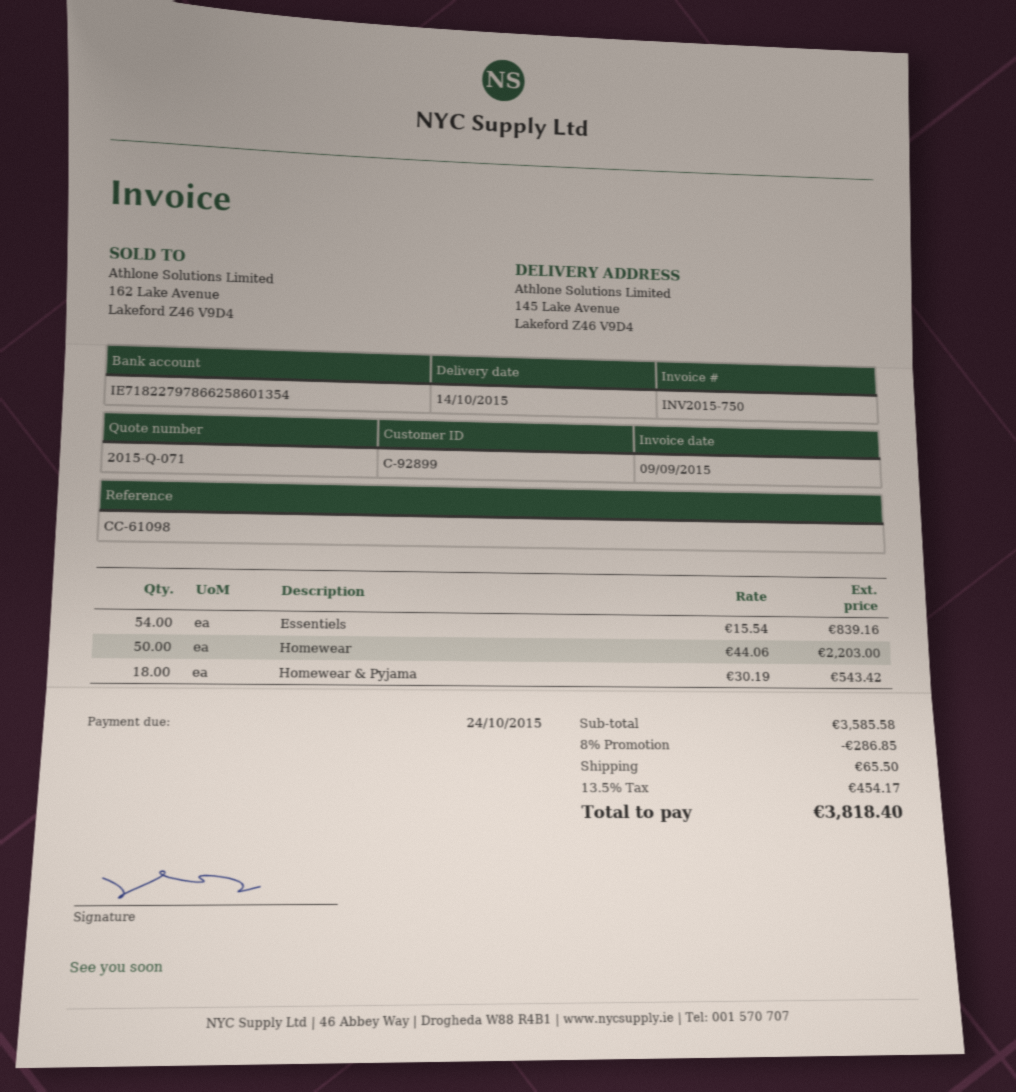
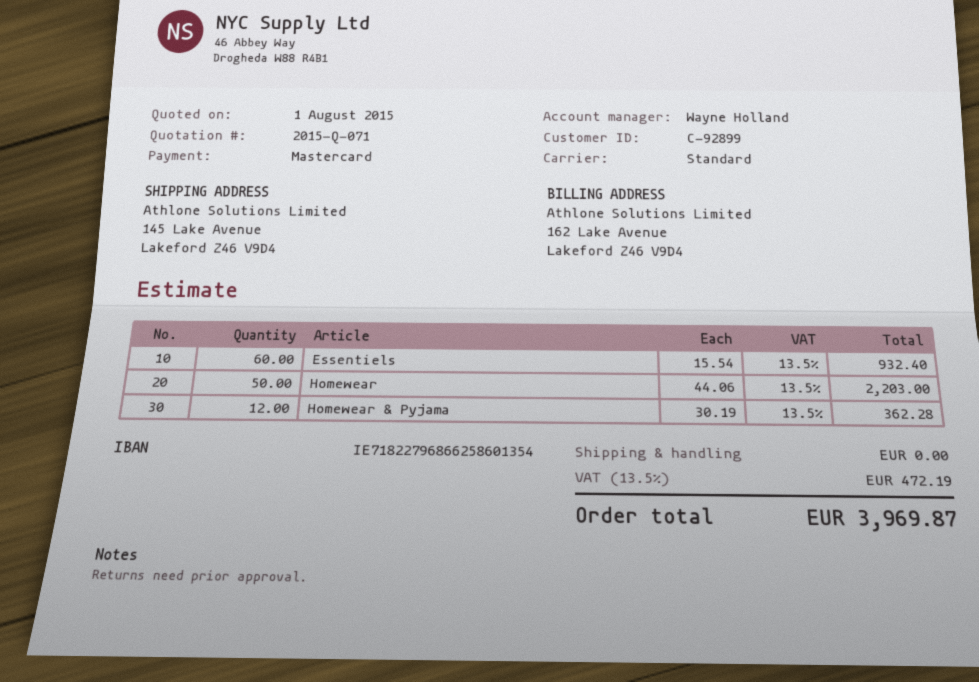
bank account: IE71822797866258601354 -> IE71822796866258601354
Essentiels: 54 x 15.54 = 839.16 -> 60 x 15.54 = 932.40
Homewear & Pyjama: 18 x 30.19 = 543.42 -> 12 x 30.19 = 362.28
discount: 8% = 286.85 -> none
shipping: 65.50 -> 0.00
tax: 13.5% = 454.17 -> 13.5% = 472.19
total: 3818.40 -> 3969.87

